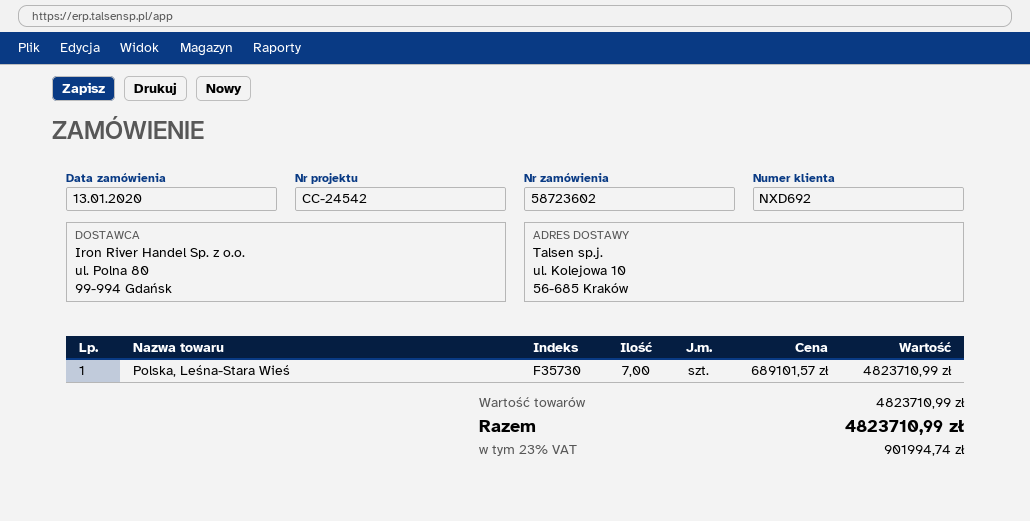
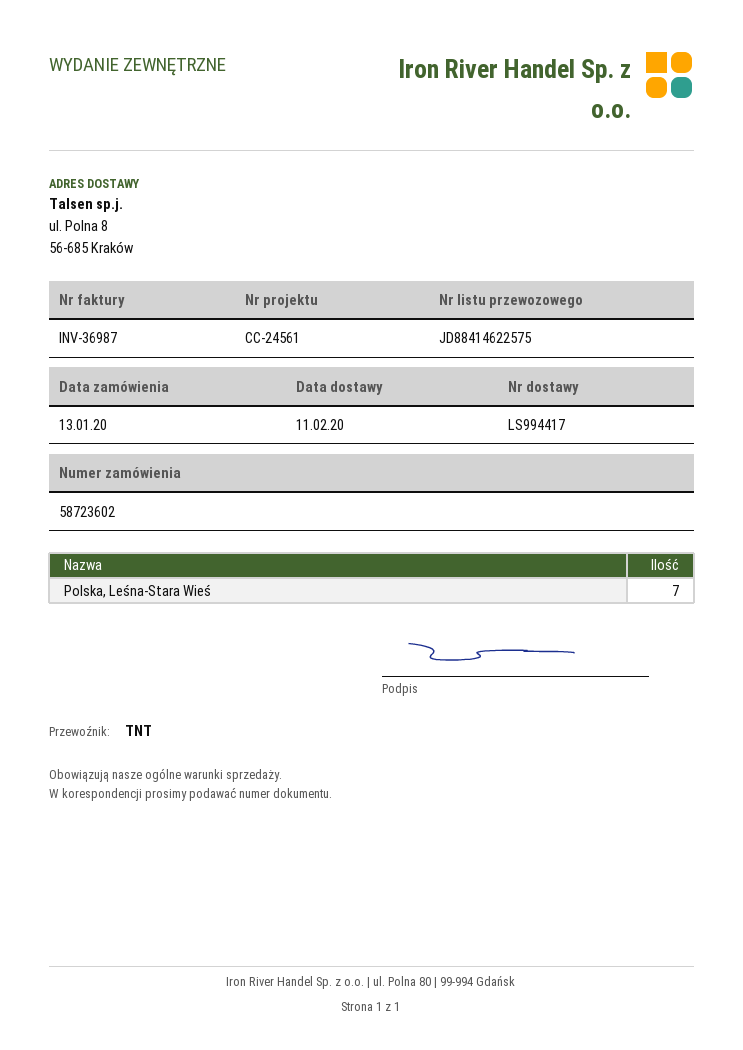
reference: CC-24542 -> CC-24561
ship to: ul. Kolejowa 10, 56-685 Kraków -> ul. Polna 8, 56-685 Kraków

